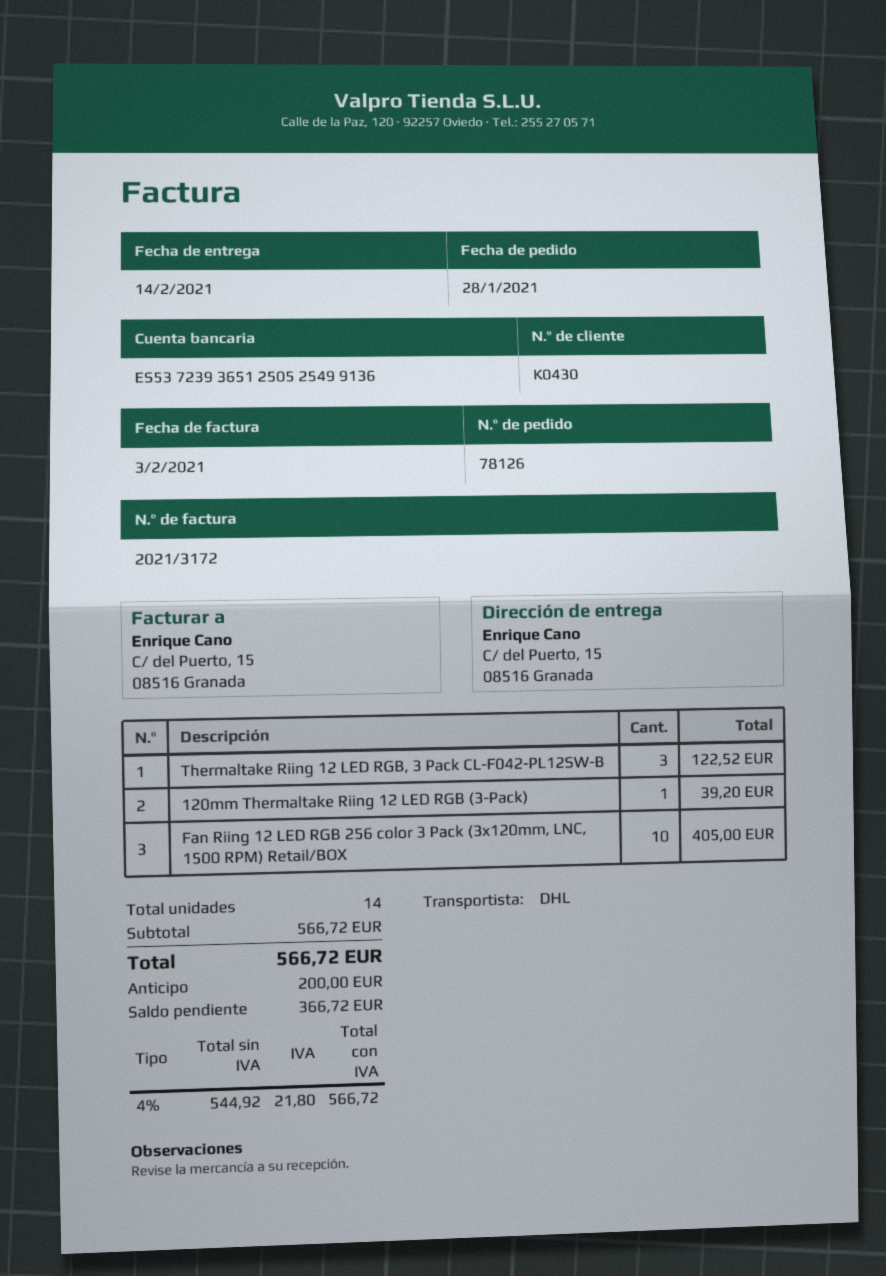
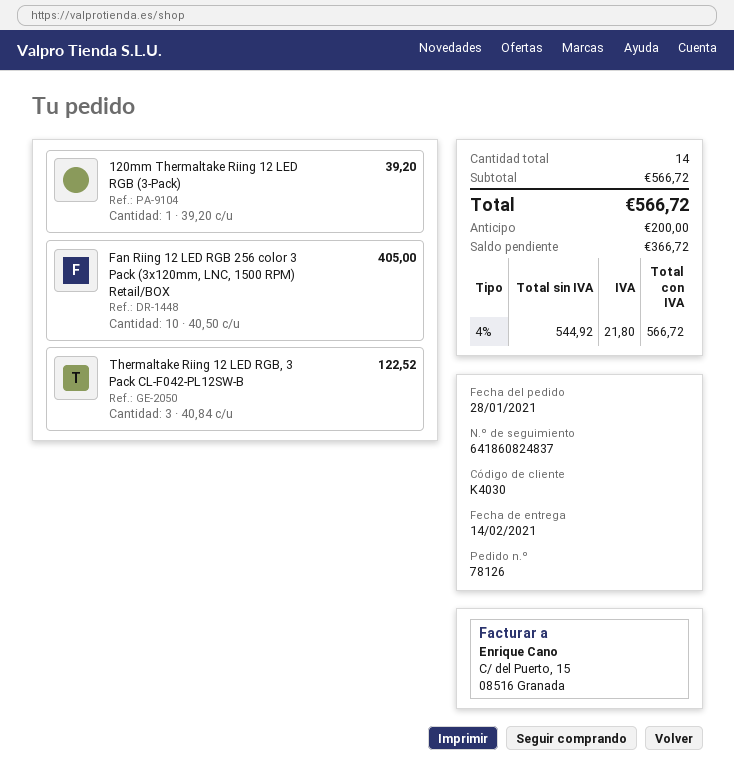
customer number: K0430 -> K4030

